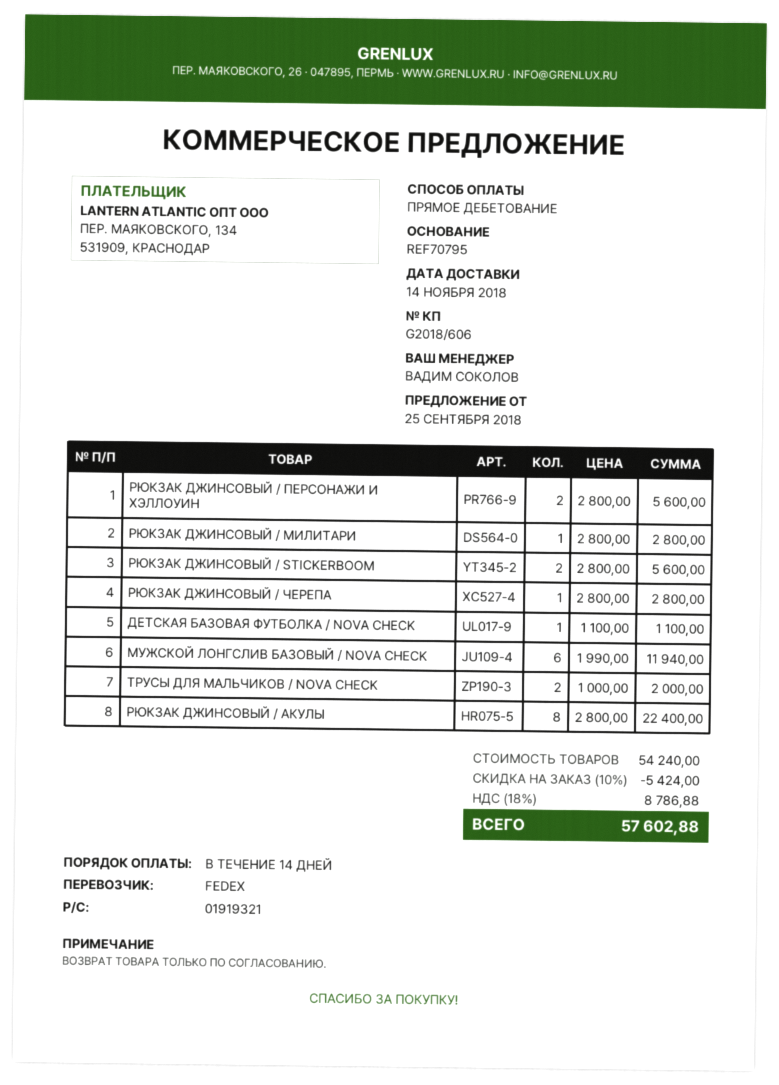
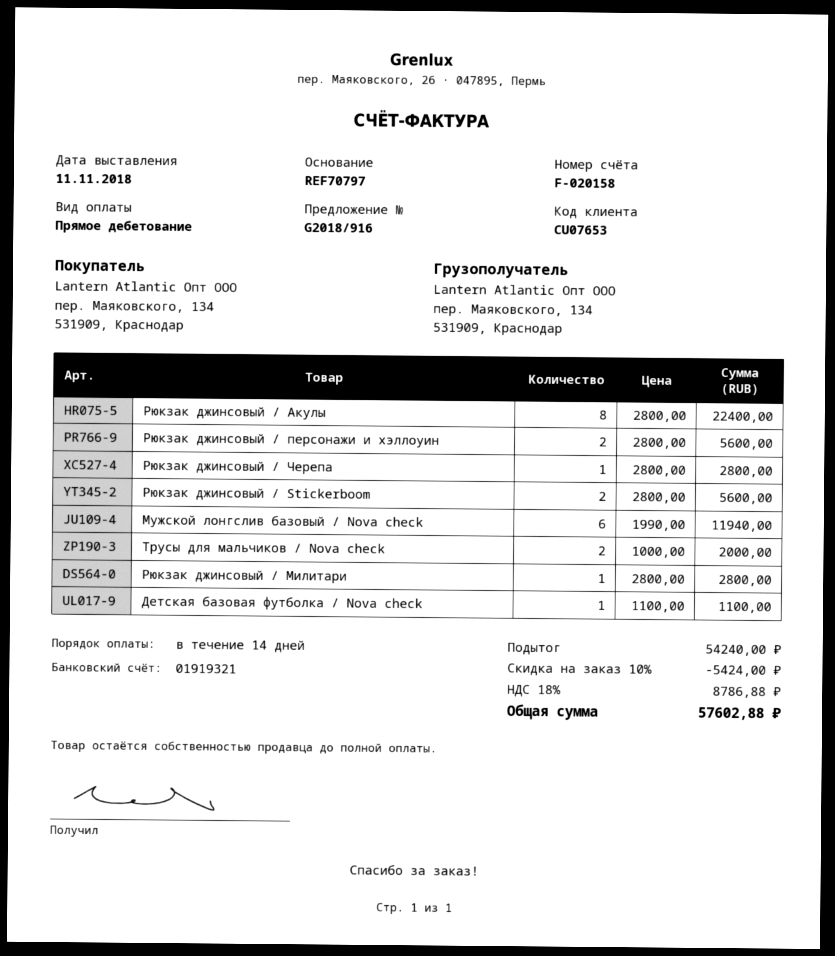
quote number: G2018/606 -> G2018/916
reference: REF70795 -> REF70797

